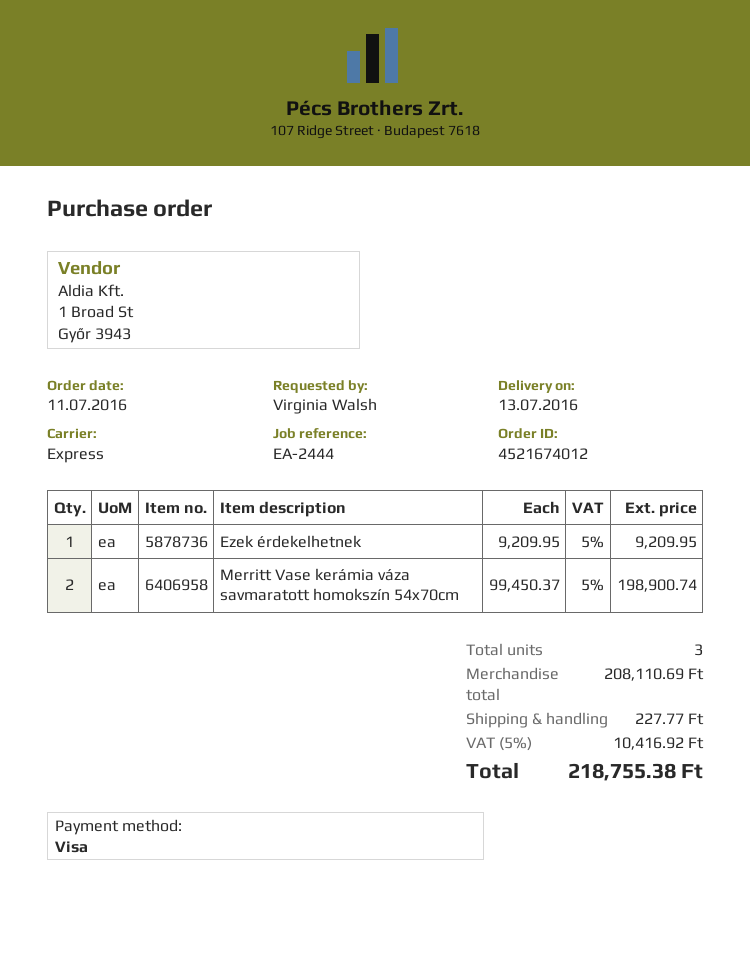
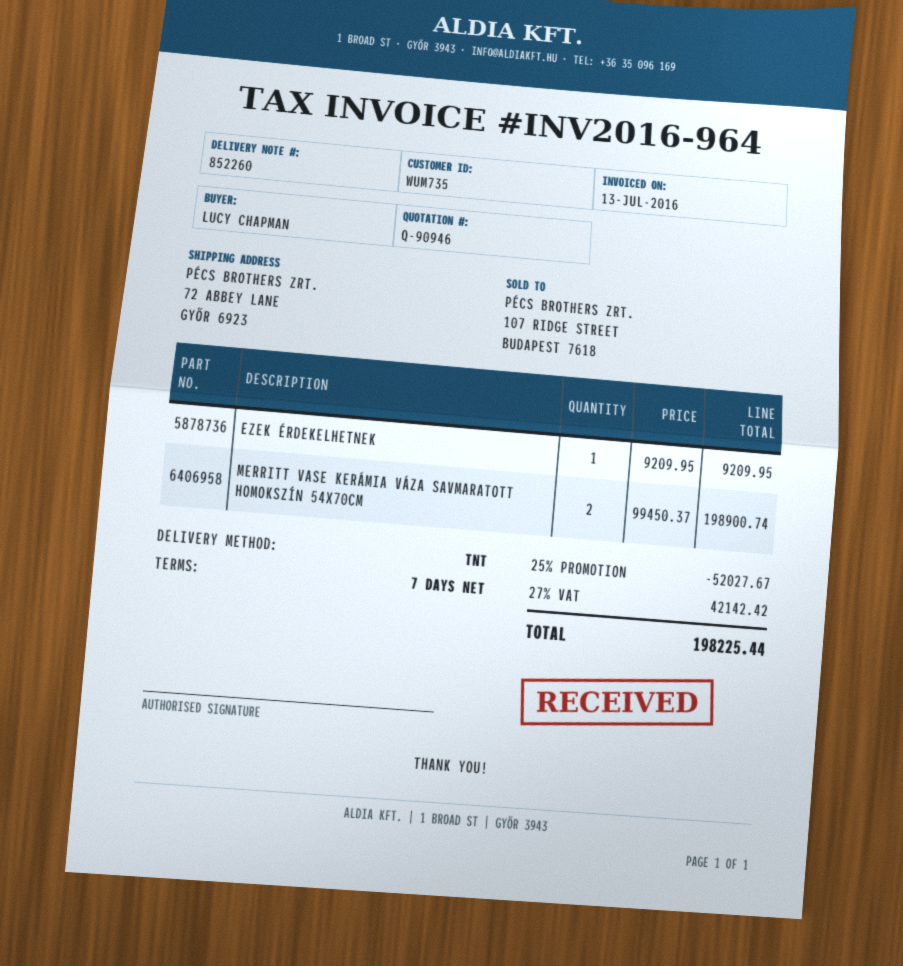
ordered by: Virginia Walsh -> LUCY CHAPMAN
shipping method: express -> TNT
discount: none -> 25% = 52027.67
shipping: 227.77 -> none
tax: 5% = 10416.92 -> 27% = 42142.42
total: 218755.38 -> 198225.44

